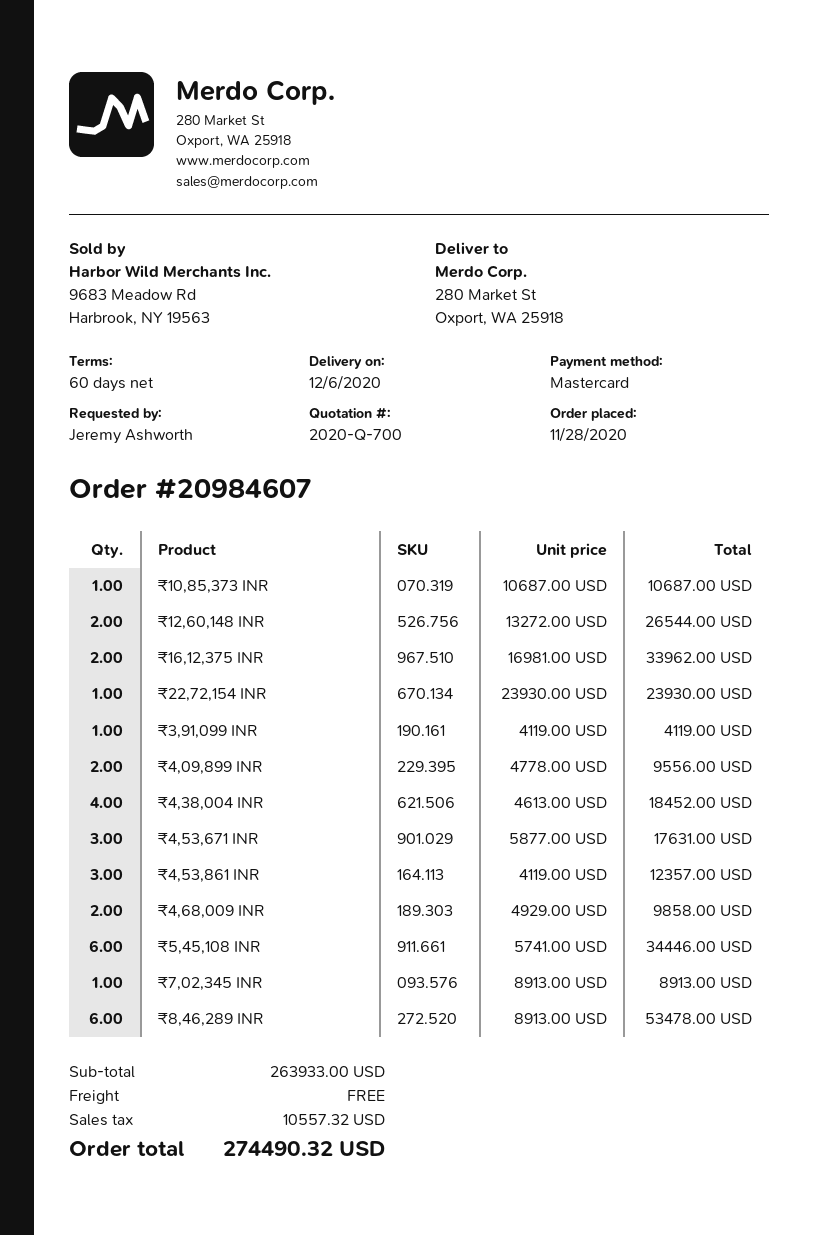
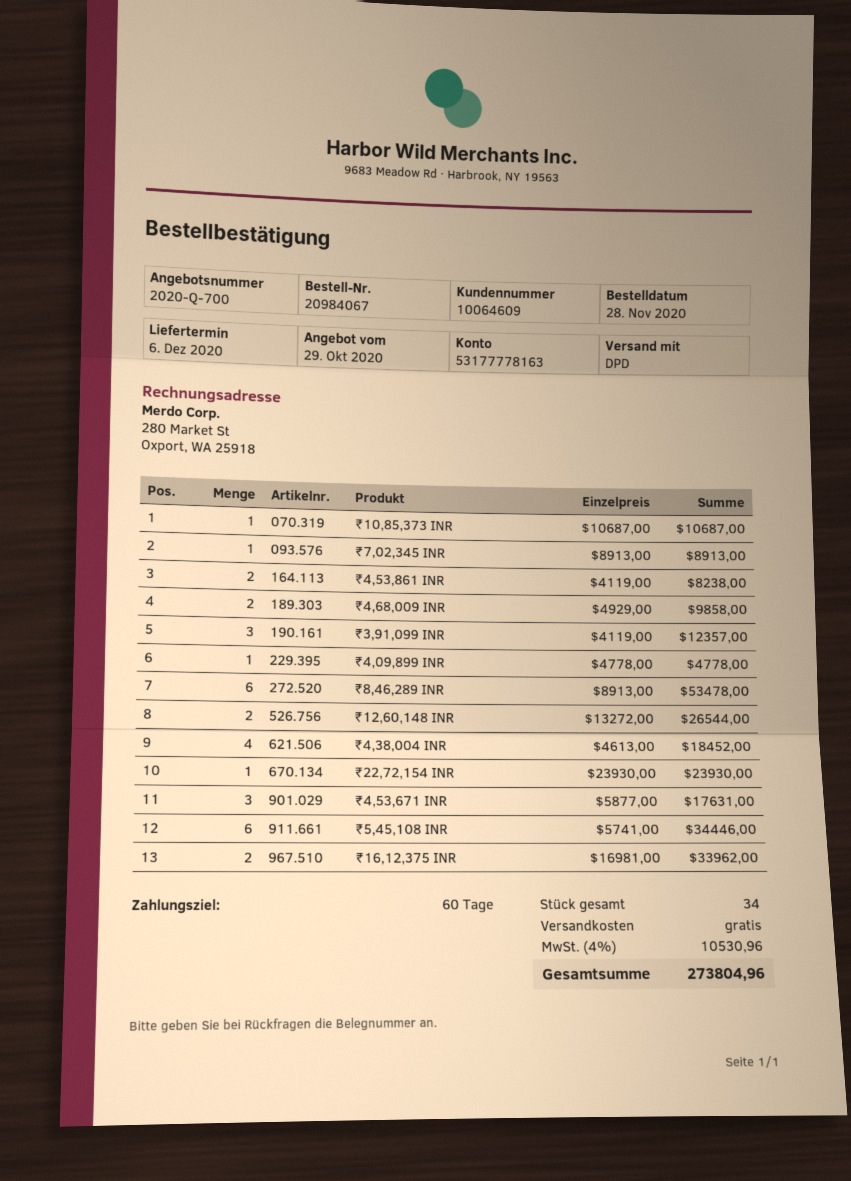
order number: 20984607 -> 20984067
₹3,91,099 INR: 1 x 4119.00 = 4119.00 -> 3 x 4119.00 = 12357.00
₹4,09,899 INR: 2 x 4778.00 = 9556.00 -> 1 x 4778.00 = 4778.00
₹4,53,861 INR: 3 x 4119.00 = 12357.00 -> 2 x 4119.00 = 8238.00
tax: 10557.32 -> 10530.96
total: 274490.32 -> 273804.96

